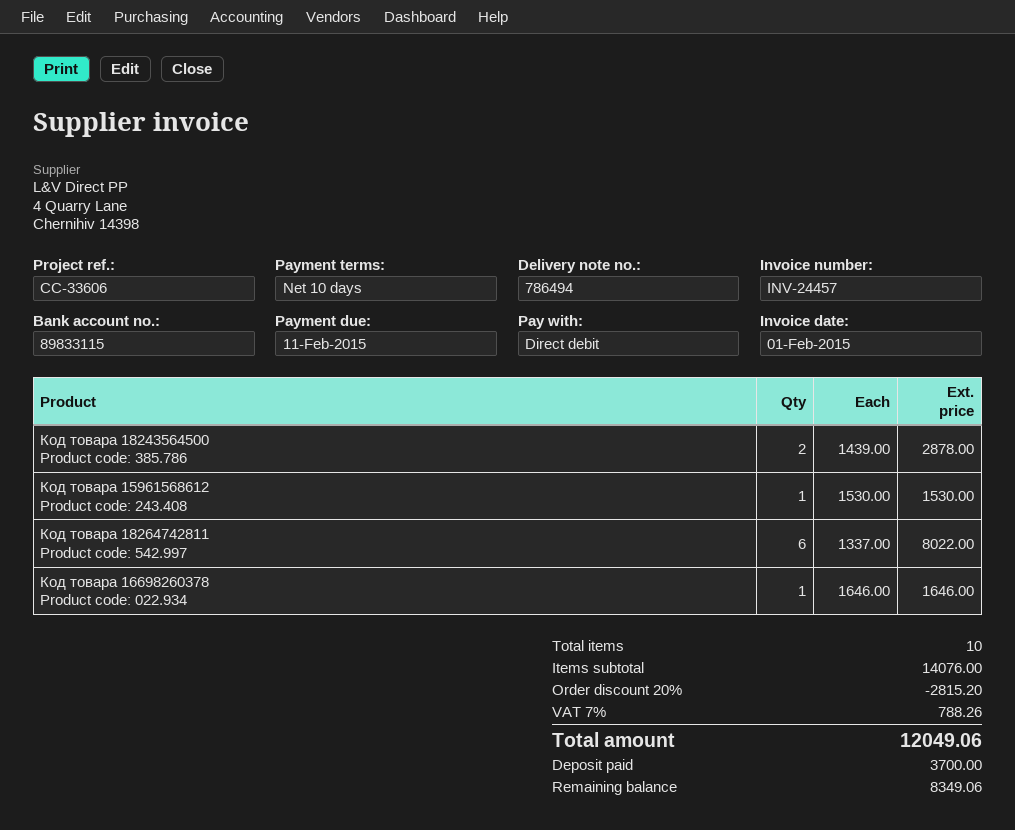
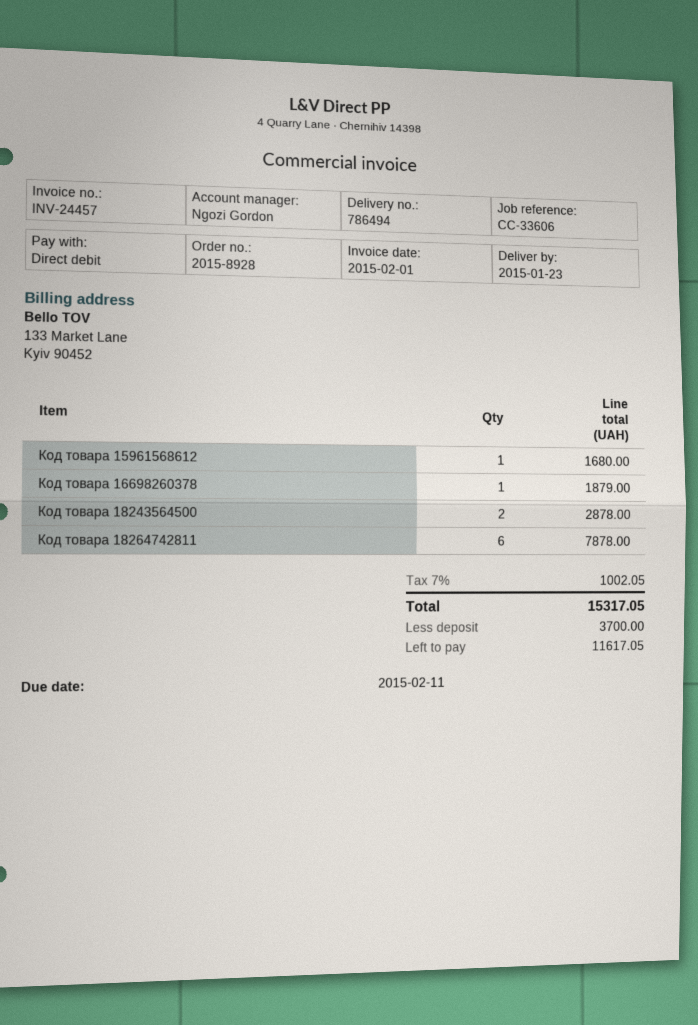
Код товара 15961568612: 1 for 1530.00 -> 1 for 1680.00
Код товара 18264742811: 6 for 8022.00 -> 6 for 7878.00
Код товара 16698260378: 1 for 1646.00 -> 1 for 1879.00
discount: 20% = 2815.20 -> none
tax: 7% = 788.26 -> 7% = 1002.05
total: 12049.06 -> 15317.05
balance: 8349.06 -> 11617.05

